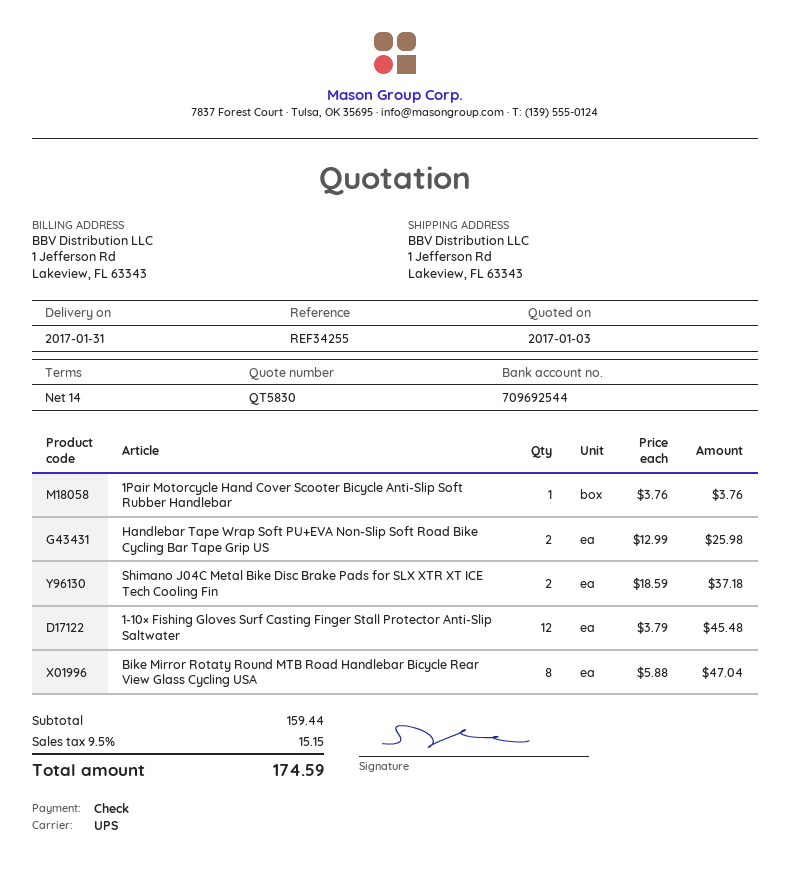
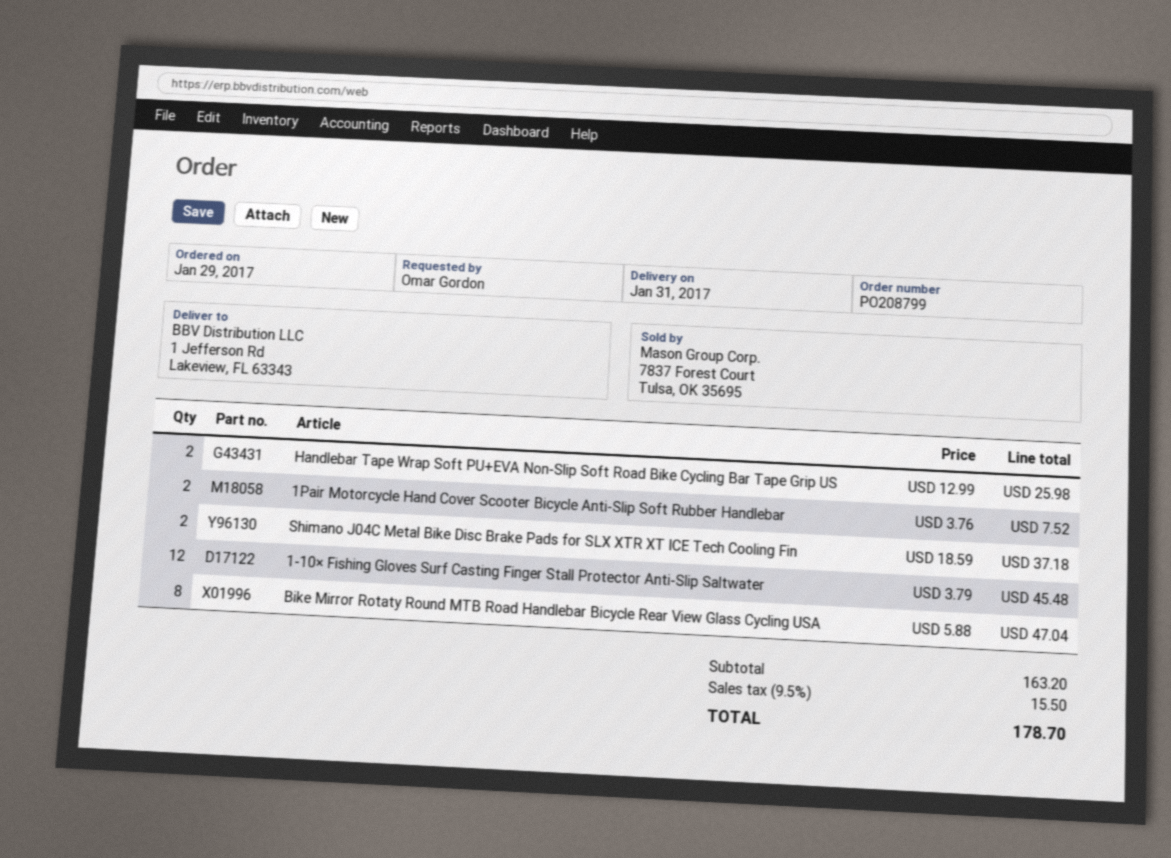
1Pair Motorcycle Hand Cover Scooter Bicycle Anti-Slip Soft Rubber Handlebar: 1 x 3.76 = 3.76 -> 2 x 3.76 = 7.52
subtotal: 159.44 -> 163.20
tax: 9.5% = 15.15 -> 9.5% = 15.50
total: 174.59 -> 178.70

